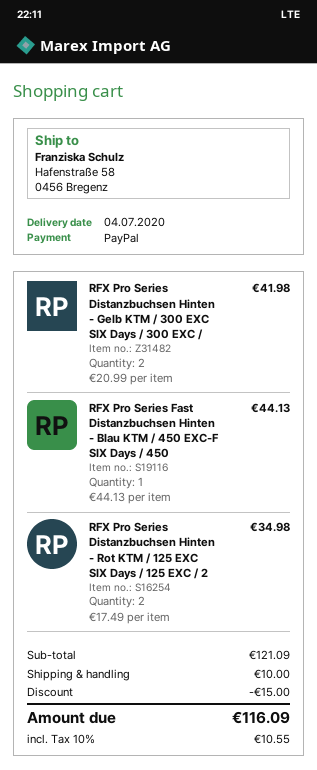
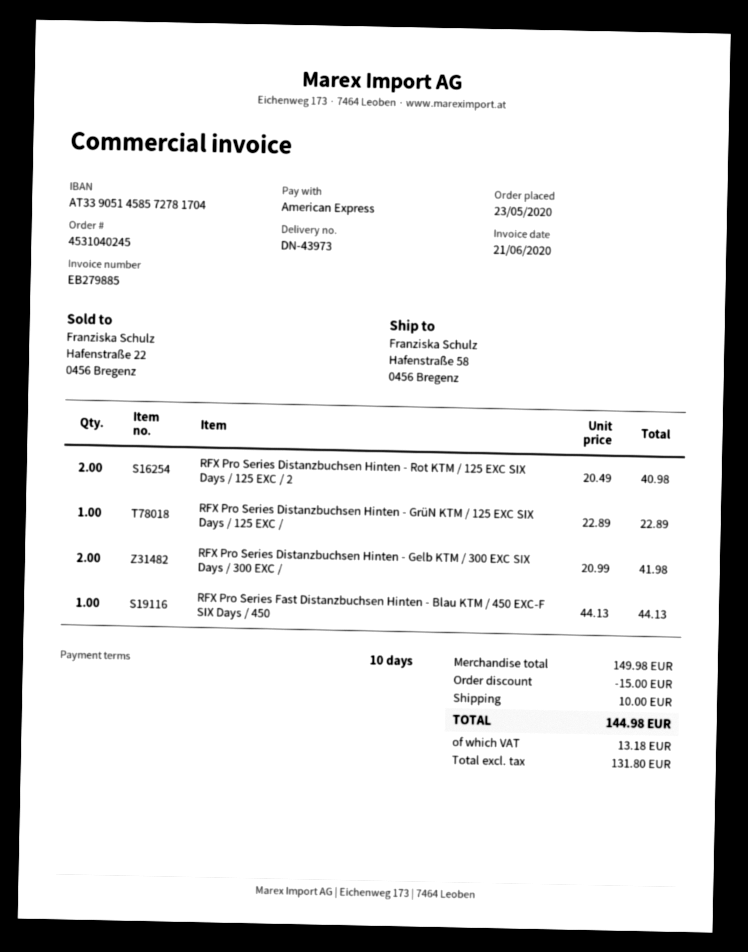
payment method: PayPal -> American Express
RFX Pro Series Distanzbuchsen Hinten - Rot KTM / 125 EXC SIX Days / 125 EXC / 2: 2 x 17.49 = 34.98 -> 2 x 20.49 = 40.98
RFX Pro Series Distanzbuchsen Hinten - GrüN KTM / 125 EXC SIX Days / 125 EXC /: none -> 1 x 22.89 = 22.89
subtotal: 121.09 -> 149.98
tax: 10.55 -> 13.18
total: 116.09 -> 144.98

